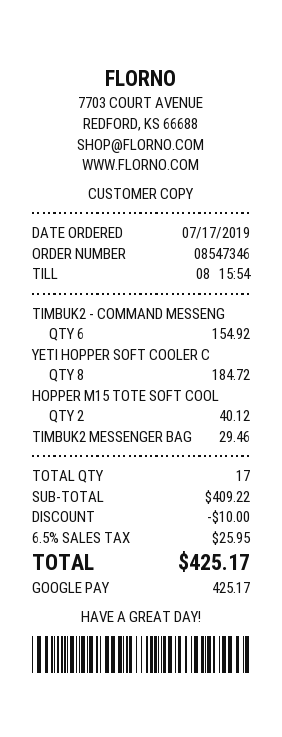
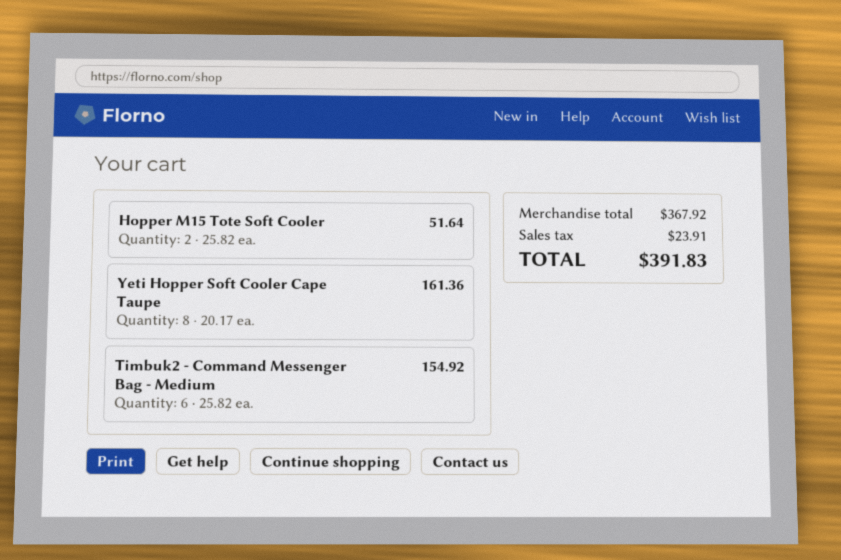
YETI HOPPER SOFT COOLER C: 8 for 184.72 -> 8 for 161.36
HOPPER M15 TOTE SOFT COOL: 2 for 40.12 -> 2 for 51.64
TIMBUK2 MESSENGER BAG: 1 for 29.46 -> none
subtotal: 409.22 -> 367.92
discount: 10.00 -> none
tax: 25.95 -> 23.91
total: 425.17 -> 391.83

